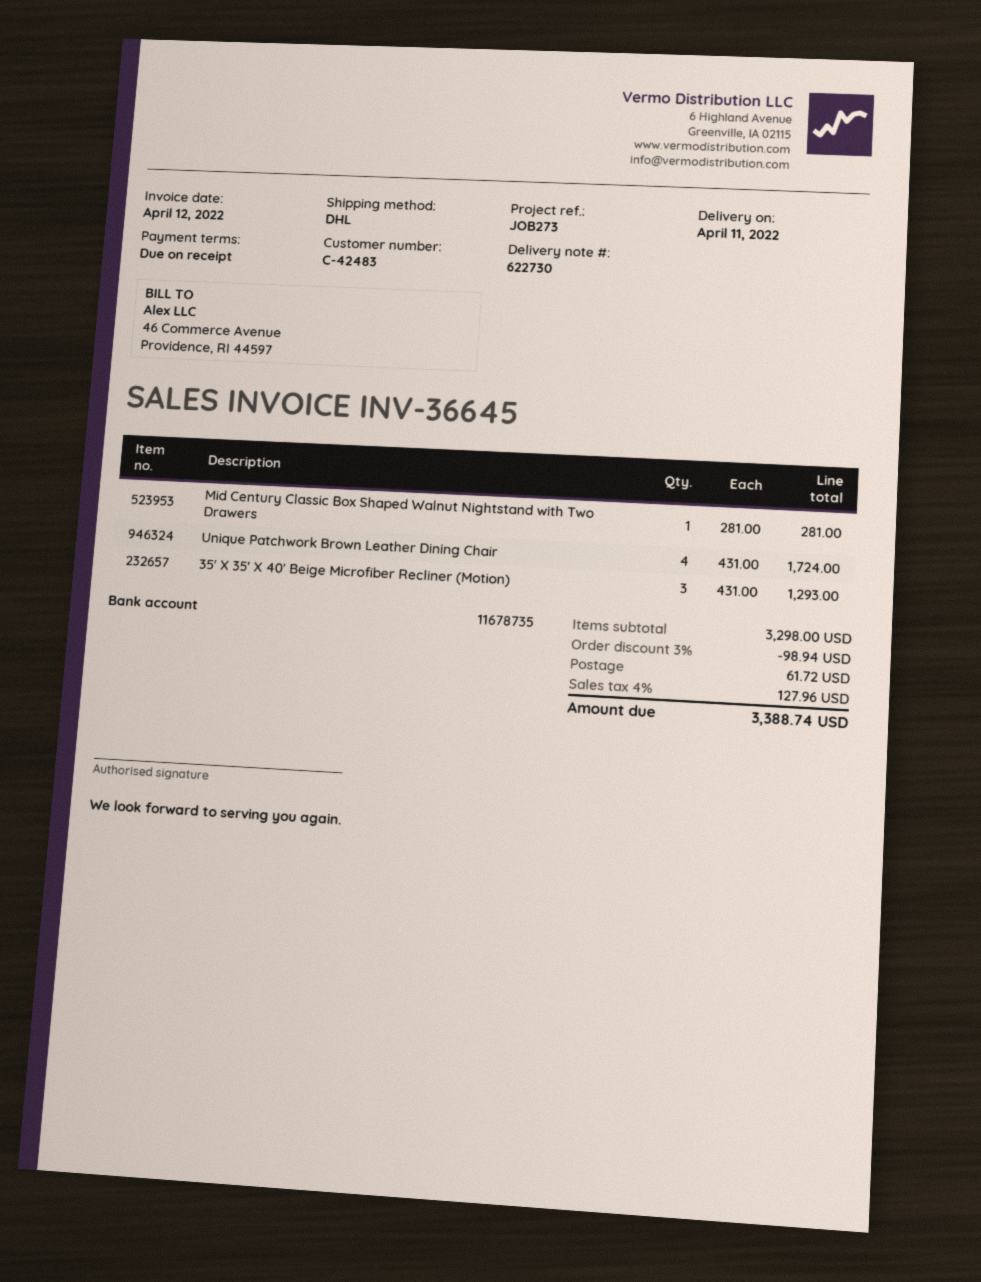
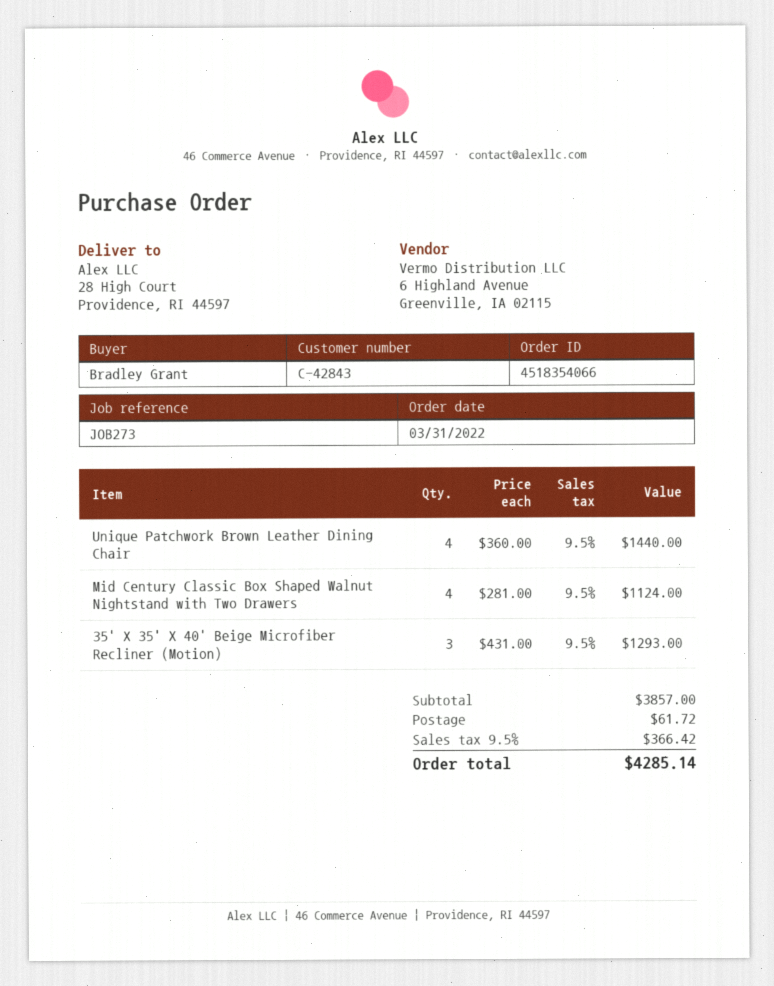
customer number: C-42483 -> C-42843
Mid Century Classic Box Shaped Walnut Nightstand with Two Drawers: 1 x 281.00 = 281.00 -> 4 x 281.00 = 1124.00
Unique Patchwork Brown Leather Dining Chair: 4 x 431.00 = 1724.00 -> 4 x 360.00 = 1440.00
subtotal: 3298.00 -> 3857.00
discount: 3% = 98.94 -> none
tax: 4% = 127.96 -> 9.5% = 366.42
total: 3388.74 -> 4285.14

